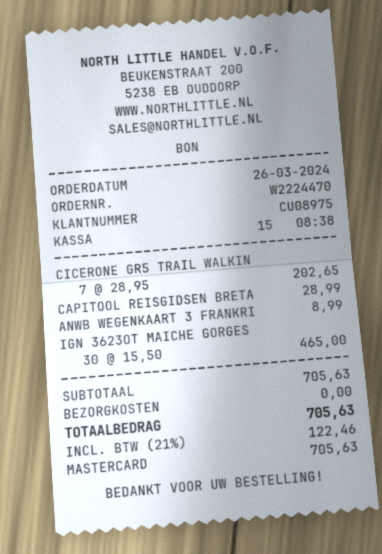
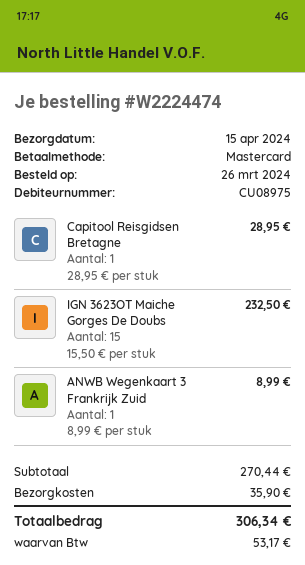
order number: W2224470 -> W2224474
CICERONE GR5 TRAIL WALKIN: 7 x 28.95 = 202.65 -> none
CAPITOOL REISGIDSEN BRETA: 1 x 28.99 = 28.99 -> 1 x 28.95 = 28.95
IGN 3623OT MAICHE GORGES: 30 x 15.50 = 465.00 -> 15 x 15.50 = 232.50
subtotal: 705.63 -> 270.44
shipping: 0.00 -> 35.90
tax: 122.46 -> 53.17
total: 705.63 -> 306.34

